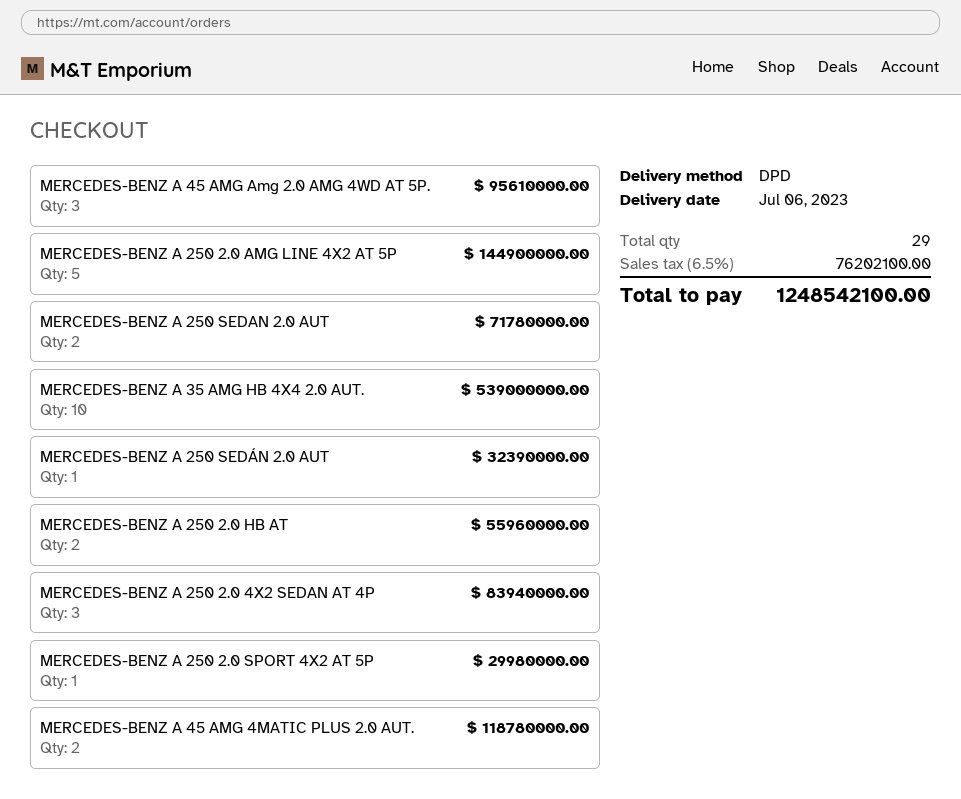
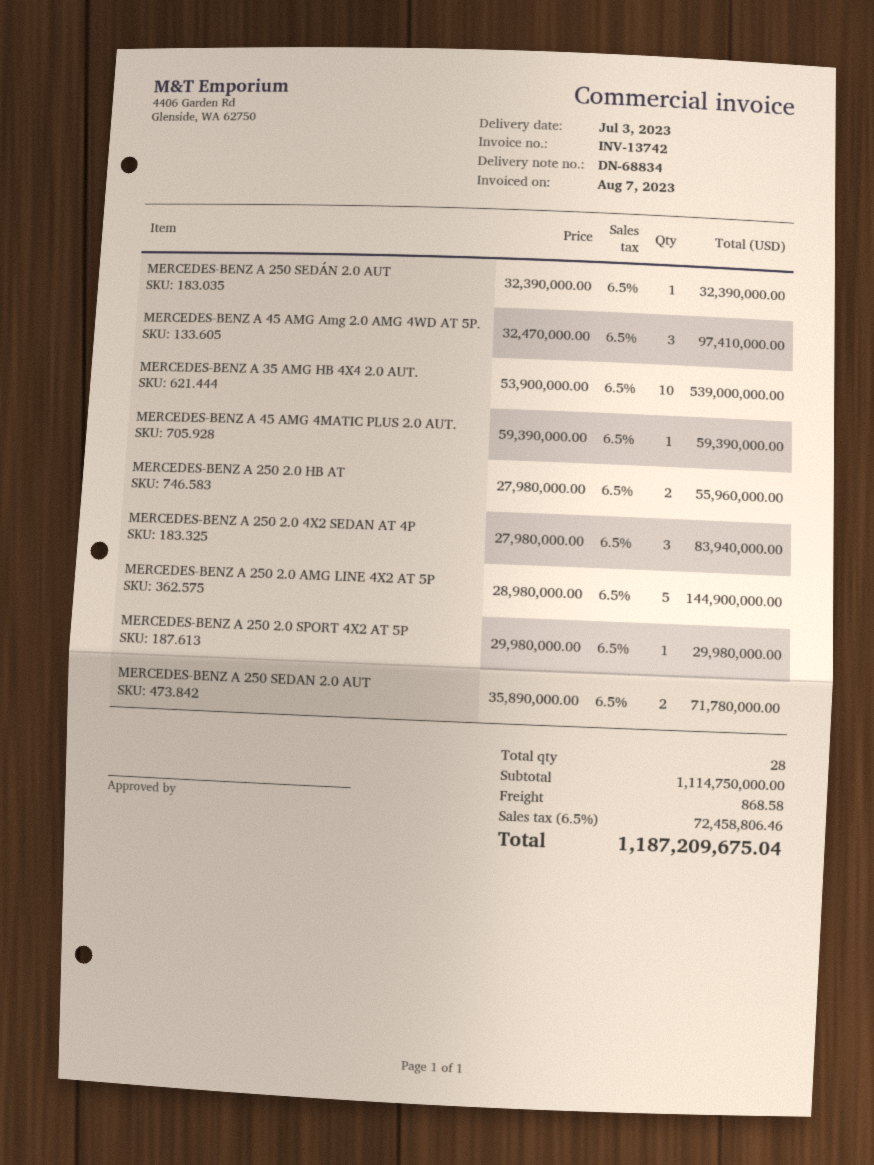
delivery date: 2023-07-06 -> 2023-07-03
MERCEDES-BENZ A 45 AMG Amg 2.0 AMG 4WD AT 5P.: 3 for 95610000.00 -> 3 for 97410000.00
MERCEDES-BENZ A 45 AMG 4MATIC PLUS 2.0 AUT.: 2 for 118780000.00 -> 1 for 59390000.00
total quantity: 29 -> 28
shipping: none -> 868.58
tax: 6.5% = 76202100.00 -> 6.5% = 72458806.46
total: 1248542100.00 -> 1187209675.04

